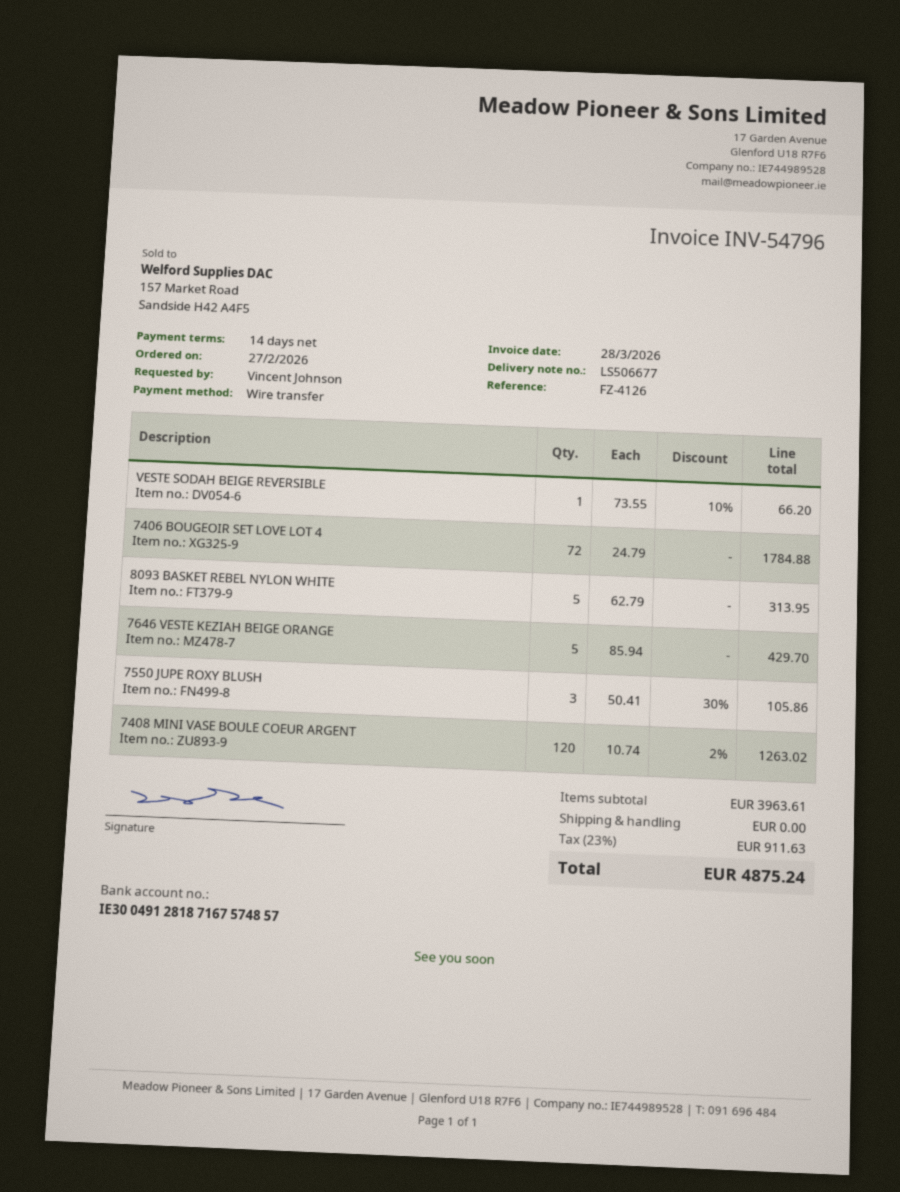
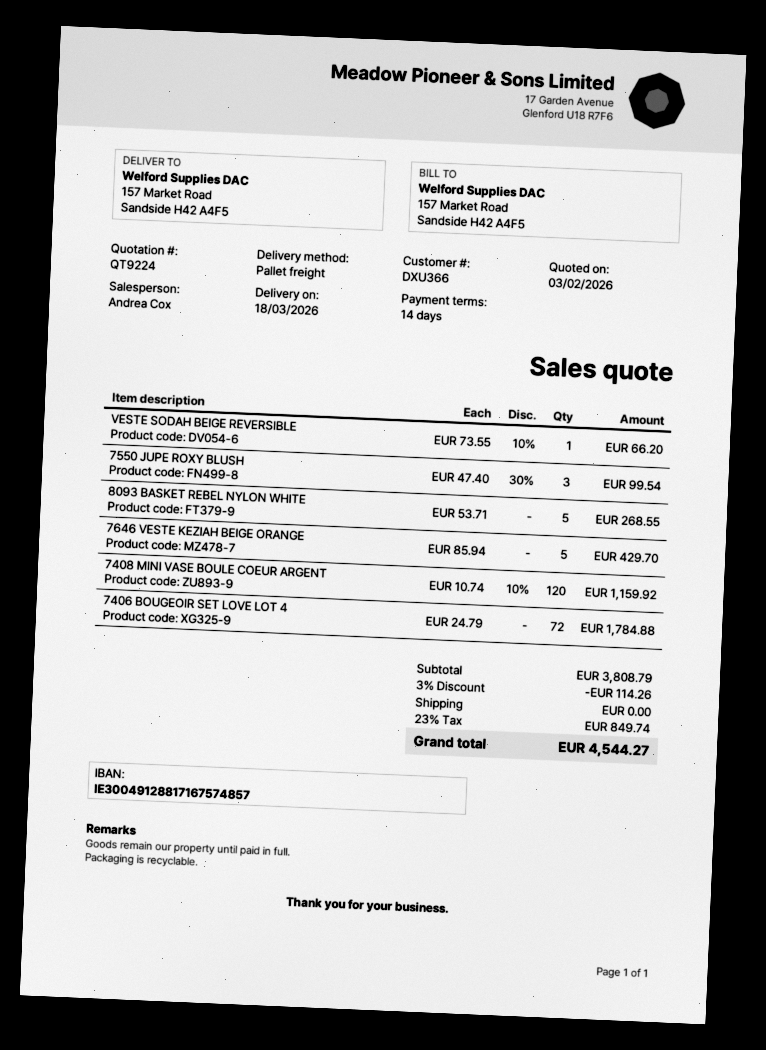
bank account: IE30049128187167574857 -> IE30049128817167574857
8093 BASKET REBEL NYLON WHITE: 5 x 62.79 = 313.95 -> 5 x 53.71 = 268.55
7550 JUPE ROXY BLUSH: 3 x 50.41 - 30% = 105.86 -> 3 x 47.40 - 30% = 99.54
7408 MINI VASE BOULE COEUR ARGENT: 120 x 10.74 - 2% = 1263.02 -> 120 x 10.74 - 10% = 1159.92
subtotal: 3963.61 -> 3808.79
discount: none -> 3% = 114.26
tax: 23% = 911.63 -> 23% = 849.74
total: 4875.24 -> 4544.27

